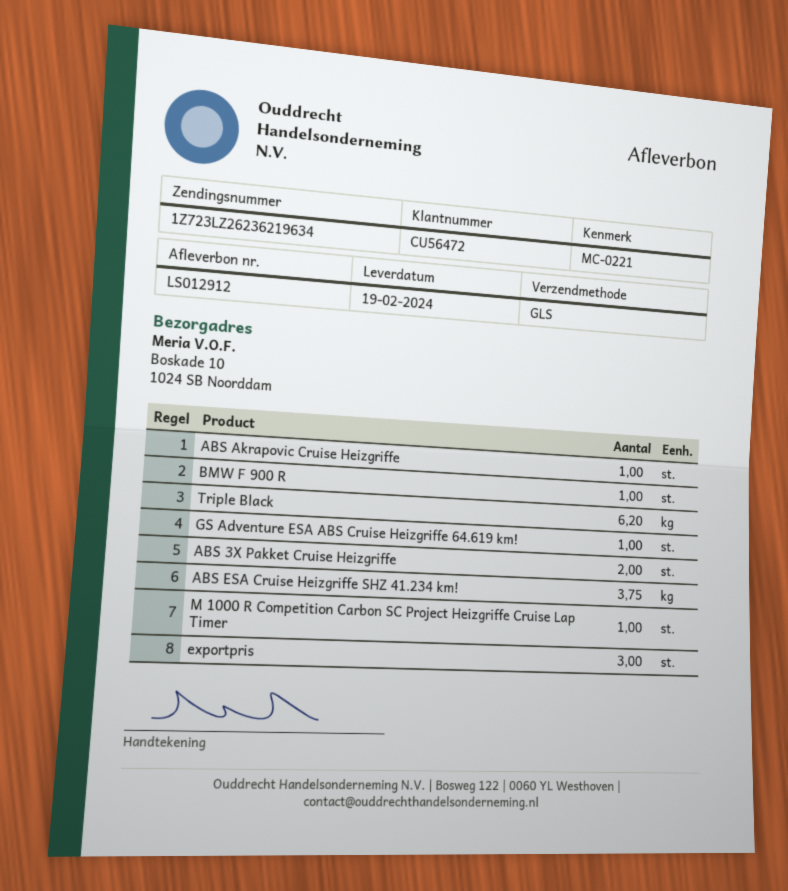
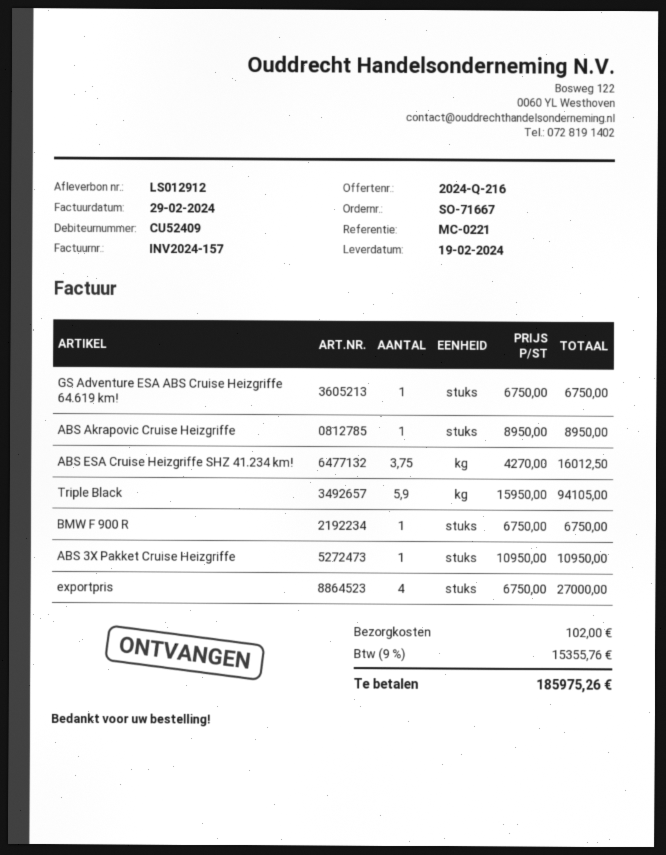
customer number: CU56472 -> CU52409
Triple Black: 6.2 -> 5.9
ABS 3X Pakket Cruise Heizgriffe: 2 -> 1
M 1000 R Competition Carbon SC Project Heizgriffe Cruise Lap Timer: 1 -> none
exportpris: 3 -> 4

